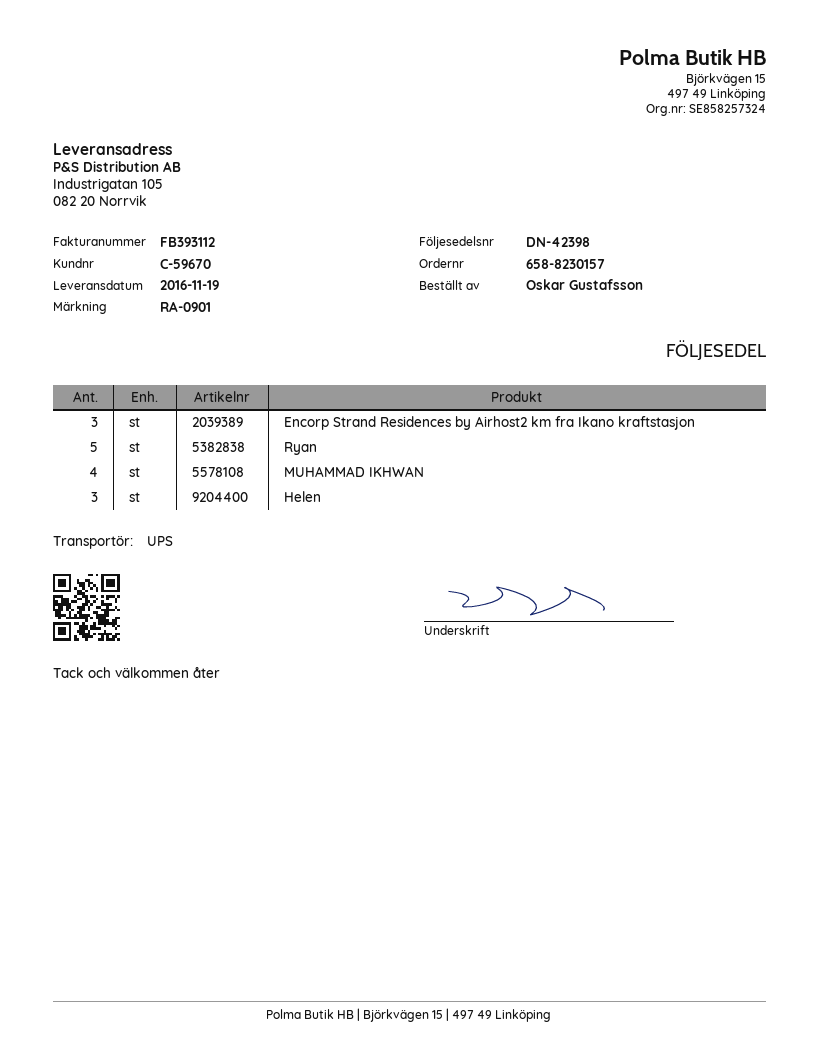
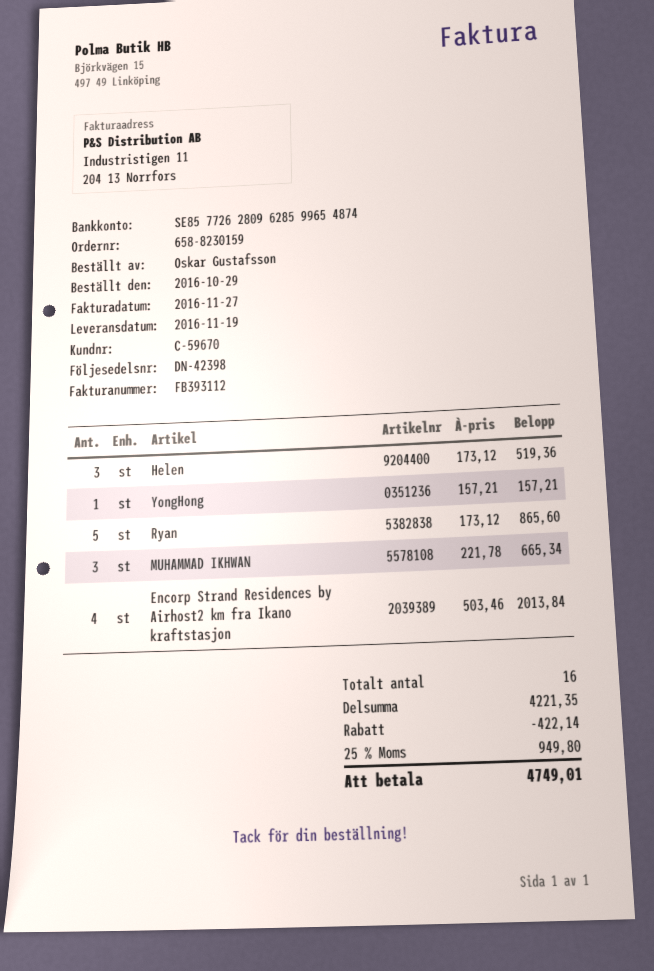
order number: 658-8230157 -> 658-8230159
Encorp Strand Residences by Airhost2 km fra Ikano kraftstasjon: 3 -> 4
MUHAMMAD IKHWAN: 4 -> 3
YongHong: none -> 1

